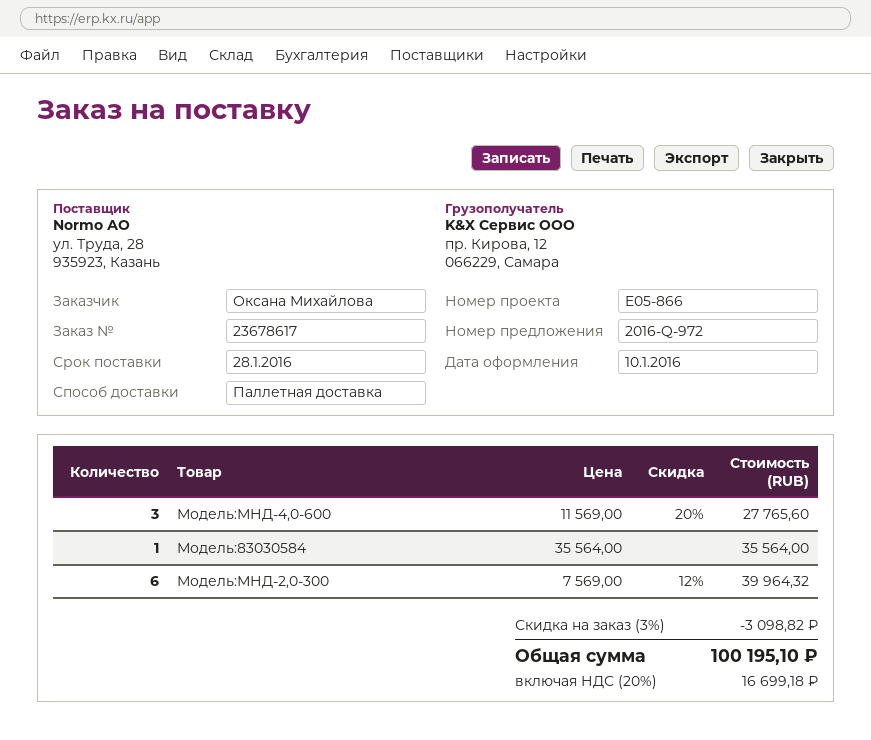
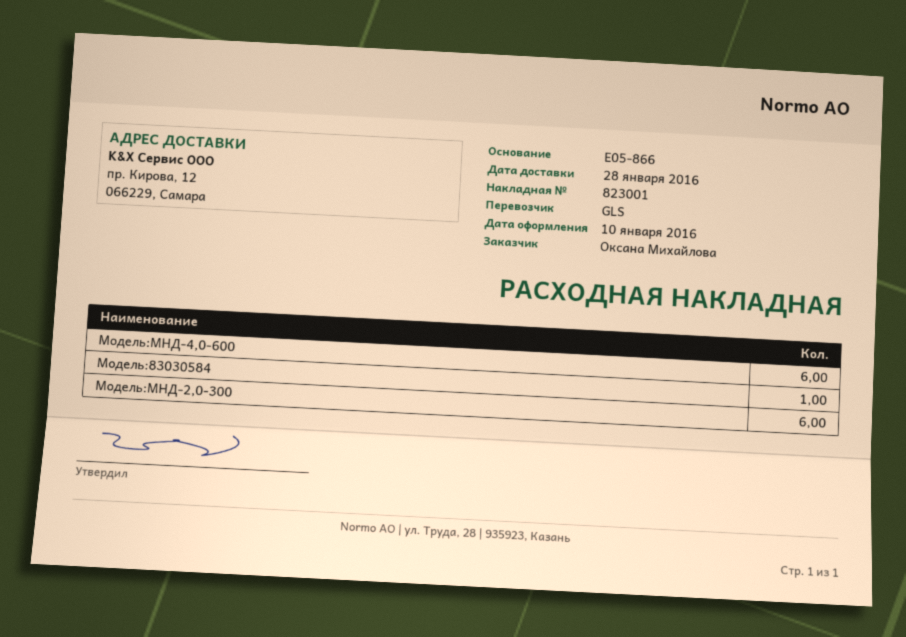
shipping method: pallet freight -> GLS
Модель:МНД-4,0-600: 3 -> 6

